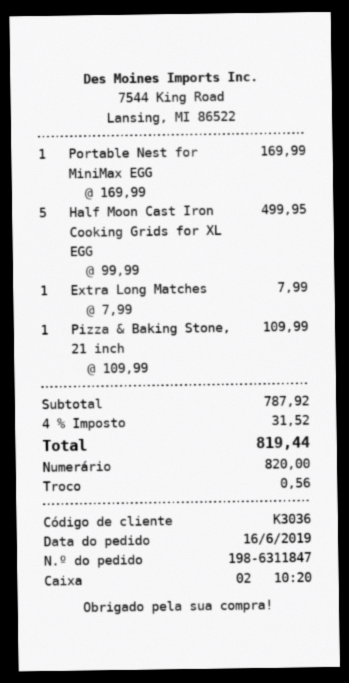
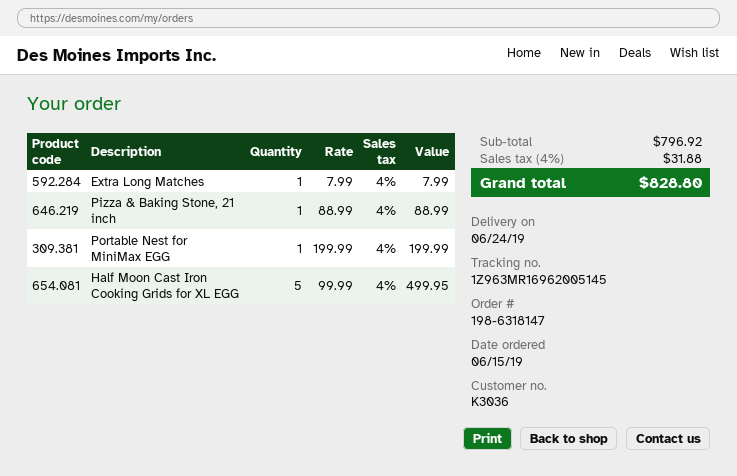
order number: 198-6311847 -> 198-6318147
order date: 2019-06-16 -> 2019-06-15
Portable Nest for MiniMax EGG: 1 x 169.99 = 169.99 -> 1 x 199.99 = 199.99
Pizza & Baking Stone, 21 inch: 1 x 109.99 = 109.99 -> 1 x 88.99 = 88.99
subtotal: 787.92 -> 796.92
tax: 4% = 31.52 -> 4% = 31.88
total: 819.44 -> 828.80

